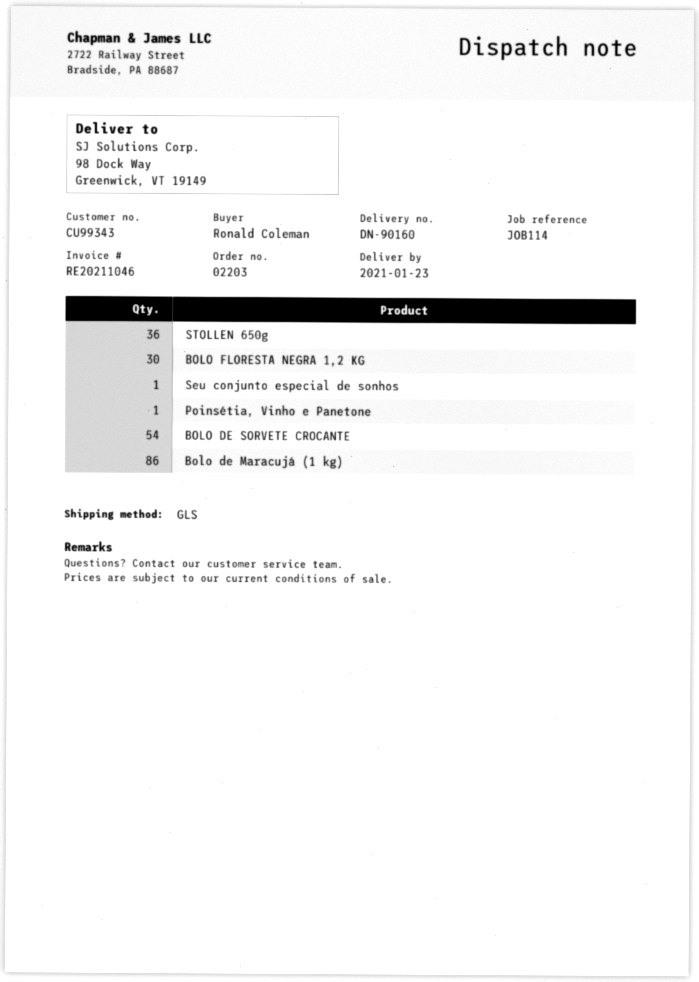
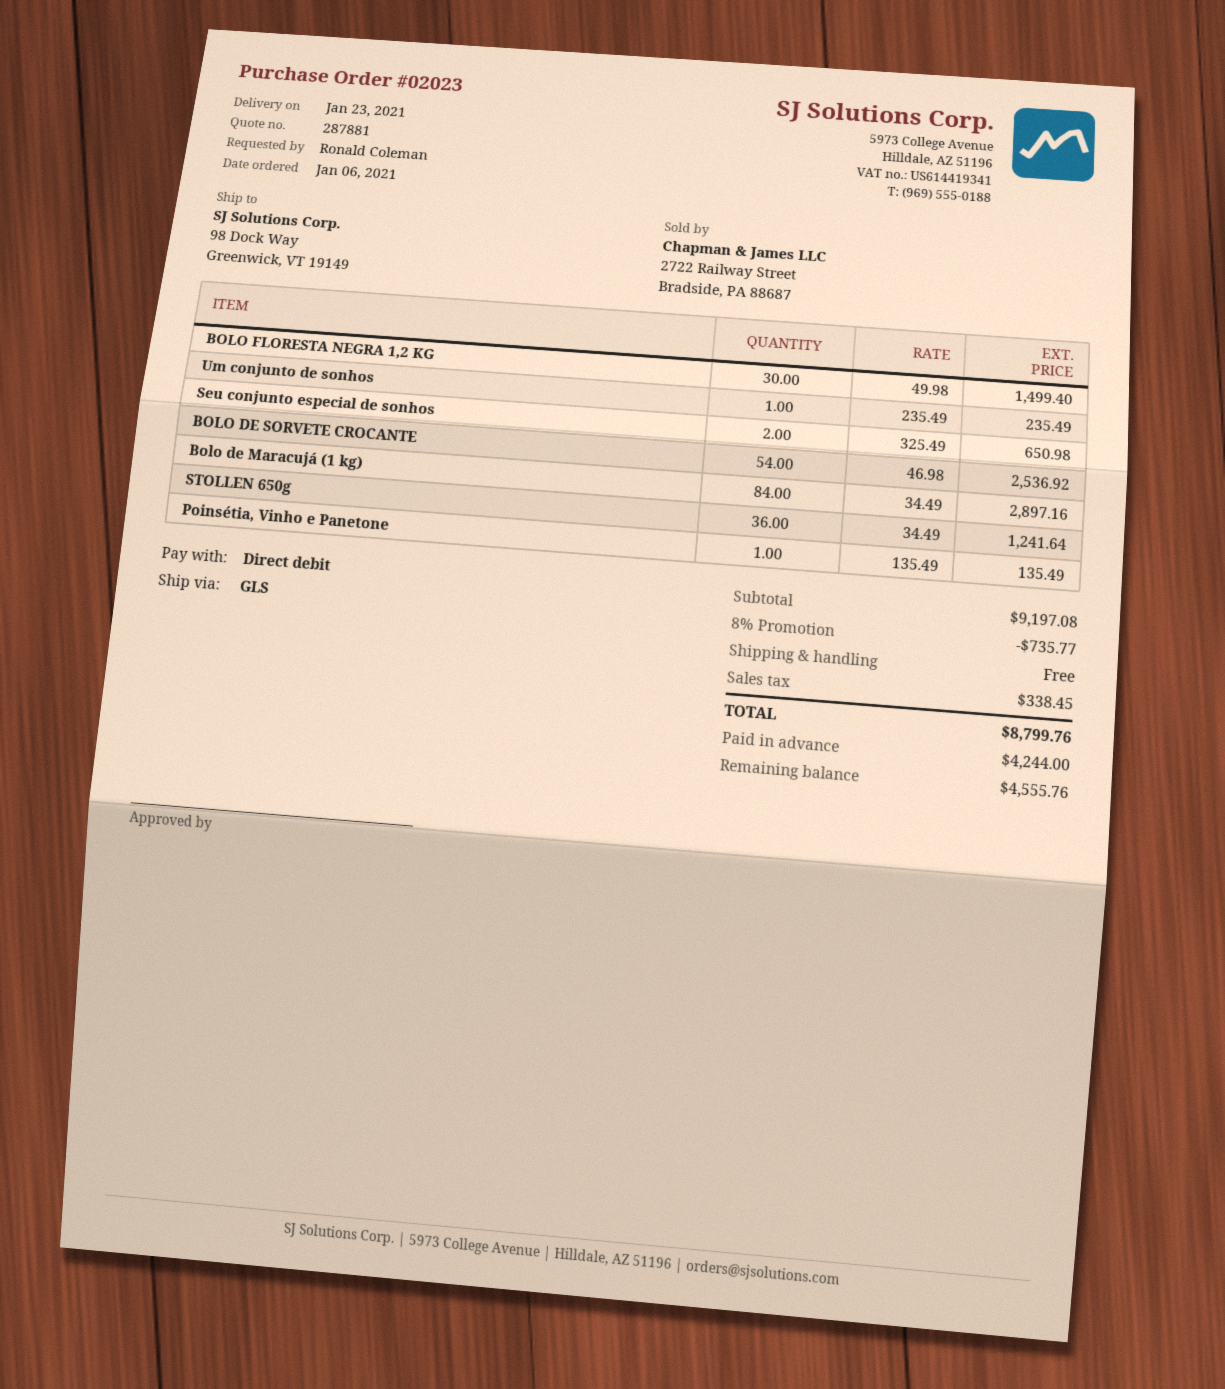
order number: 02203 -> 02023
Seu conjunto especial de sonhos: 1 -> 2
Bolo de Maracujá (1 kg): 86 -> 84
Um conjunto de sonhos: none -> 1

